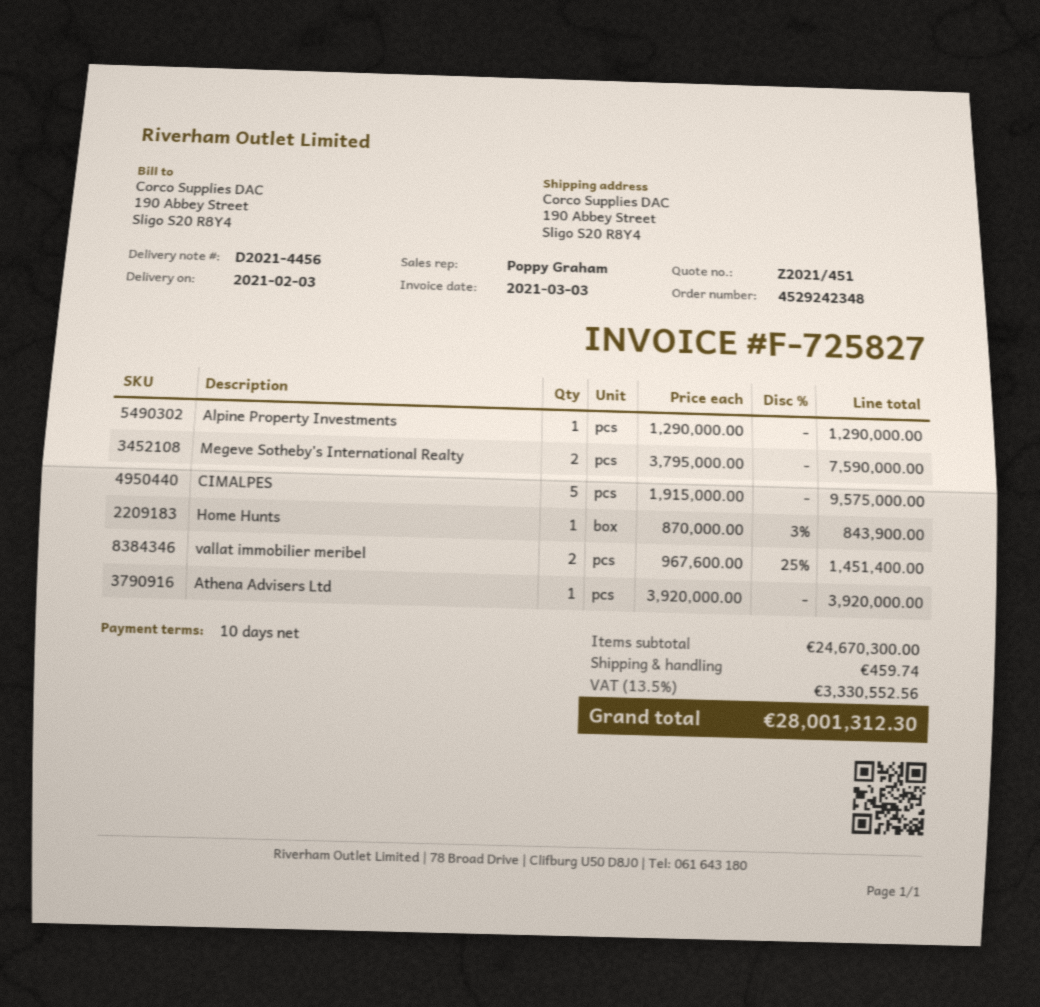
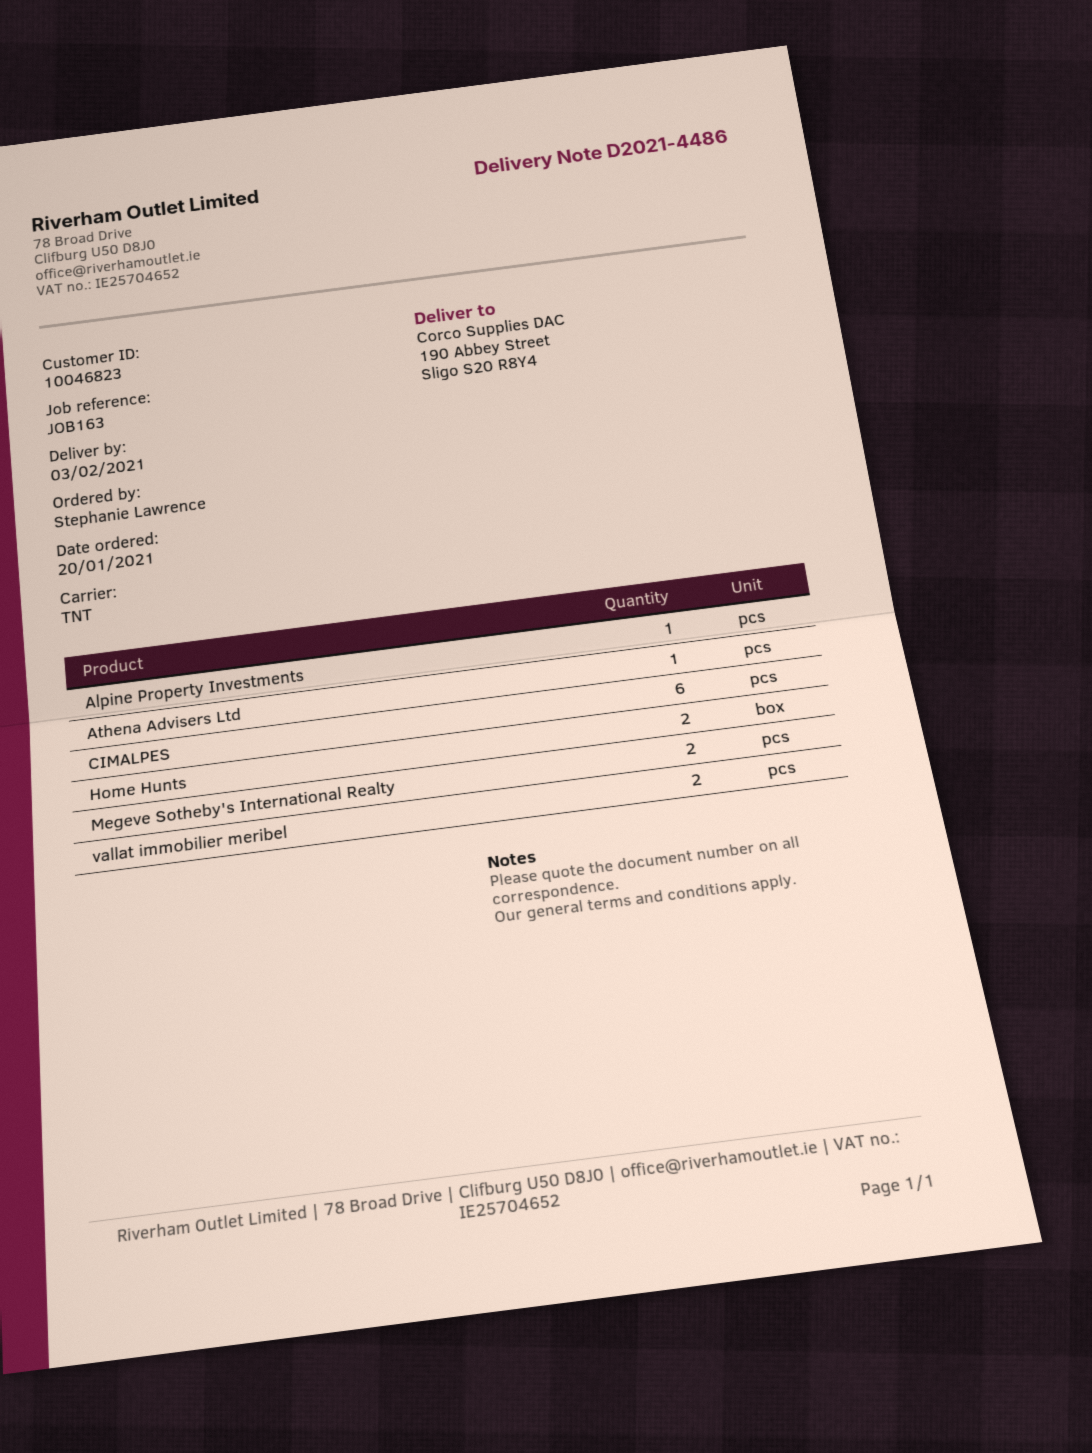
delivery note number: D2021-4456 -> D2021-4486
CIMALPES: 5 -> 6
Home Hunts: 1 -> 2

